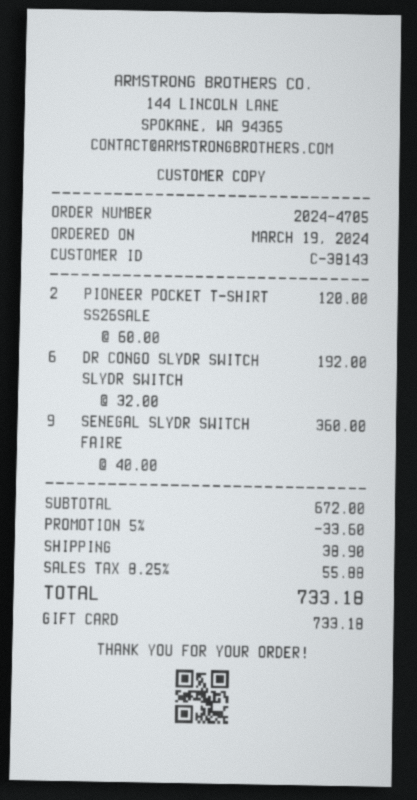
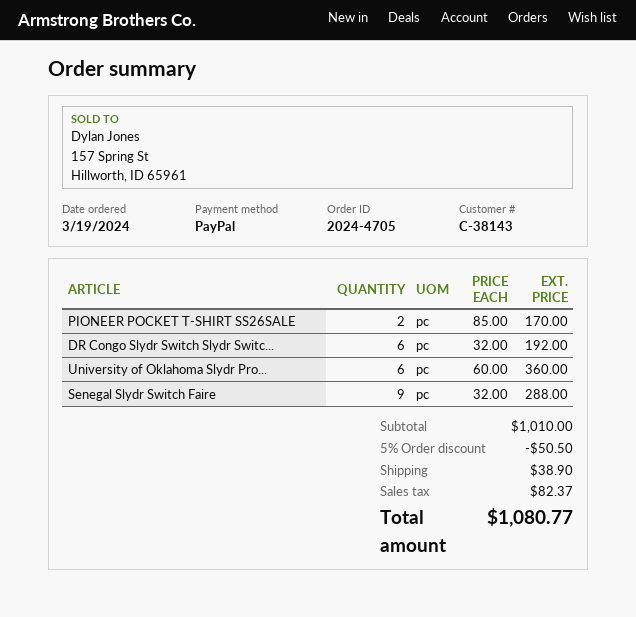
payment method: gift card -> PayPal
PIONEER POCKET T-SHIRT SS26SALE: 2 x 60.00 = 120.00 -> 2 x 85.00 = 170.00
SENEGAL SLYDR SWITCH FAIRE: 9 x 40.00 = 360.00 -> 9 x 32.00 = 288.00
University of Oklahoma Slydr Pro...: none -> 6 x 60.00 = 360.00
subtotal: 672.00 -> 1010.00
discount: 5% = 33.60 -> 5% = 50.50
tax: 55.88 -> 82.37
total: 733.18 -> 1080.77

